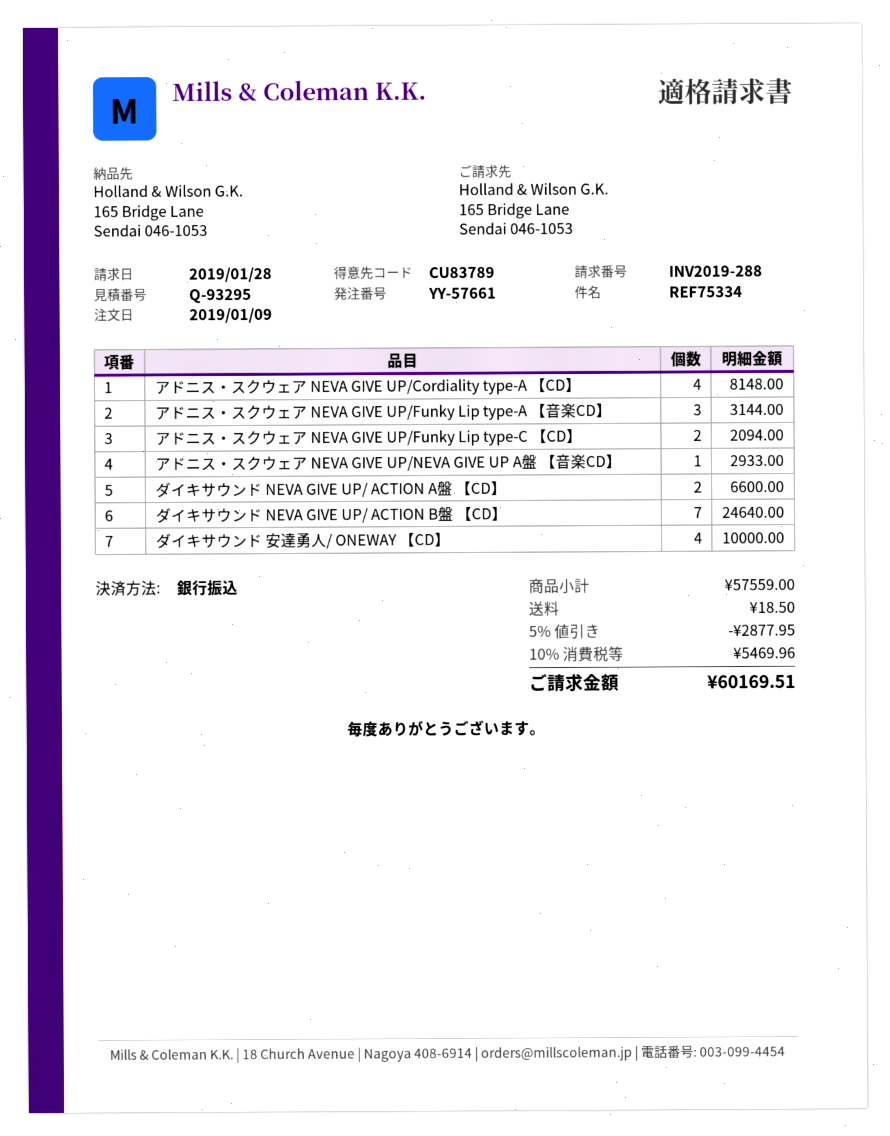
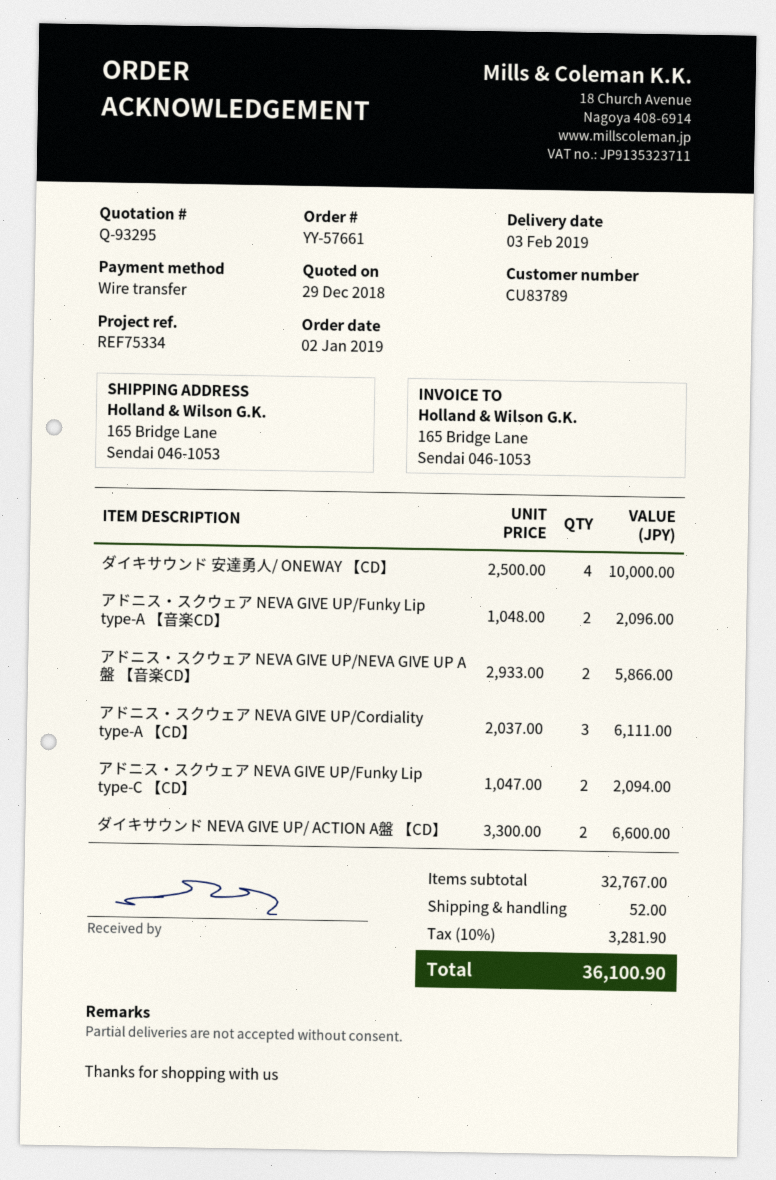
order date: 2019-01-09 -> 2019-01-02
アドニス・スクウェア NEVA GIVE UP/Cordiality type-A 【CD】: 4 for 8148.00 -> 3 for 6111.00
アドニス・スクウェア NEVA GIVE UP/Funky Lip type-A 【音楽CD】: 3 for 3144.00 -> 2 for 2096.00
アドニス・スクウェア NEVA GIVE UP/NEVA GIVE UP A盤 【音楽CD】: 1 for 2933.00 -> 2 for 5866.00
ダイキサウンド NEVA GIVE UP/ ACTION B盤 【CD】: 7 for 24640.00 -> none
subtotal: 57559.00 -> 32767.00
discount: 5% = 2877.95 -> none
shipping: 18.50 -> 52.00
tax: 10% = 5469.96 -> 10% = 3281.90
total: 60169.51 -> 36100.90

